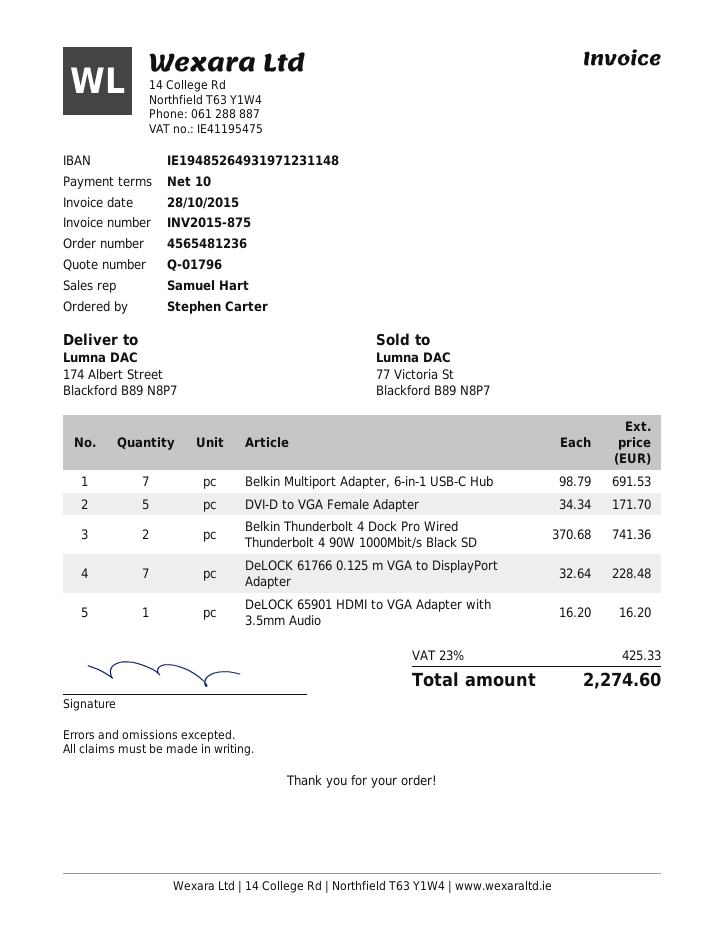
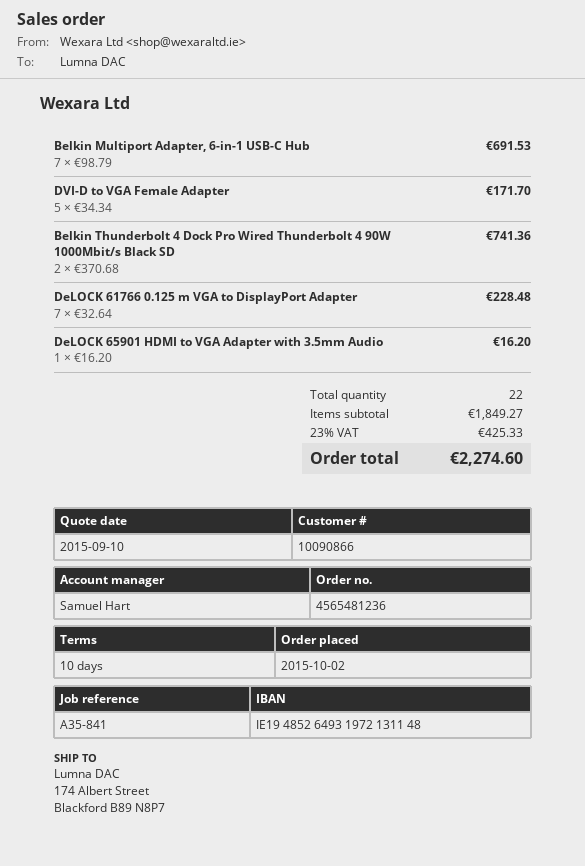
bank account: IE19485264931971231148 -> IE19485264931972131148

